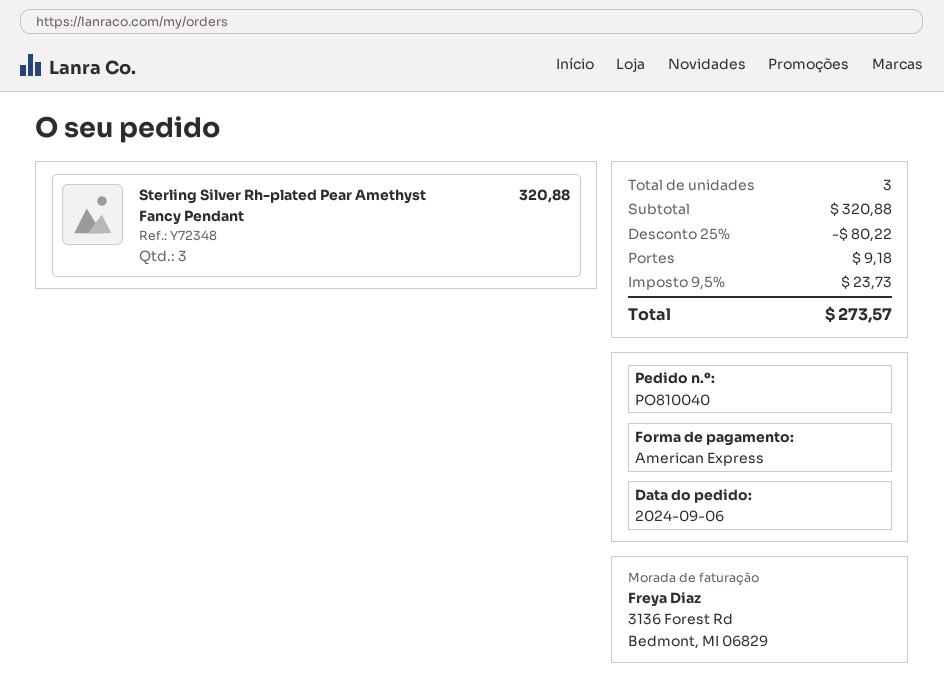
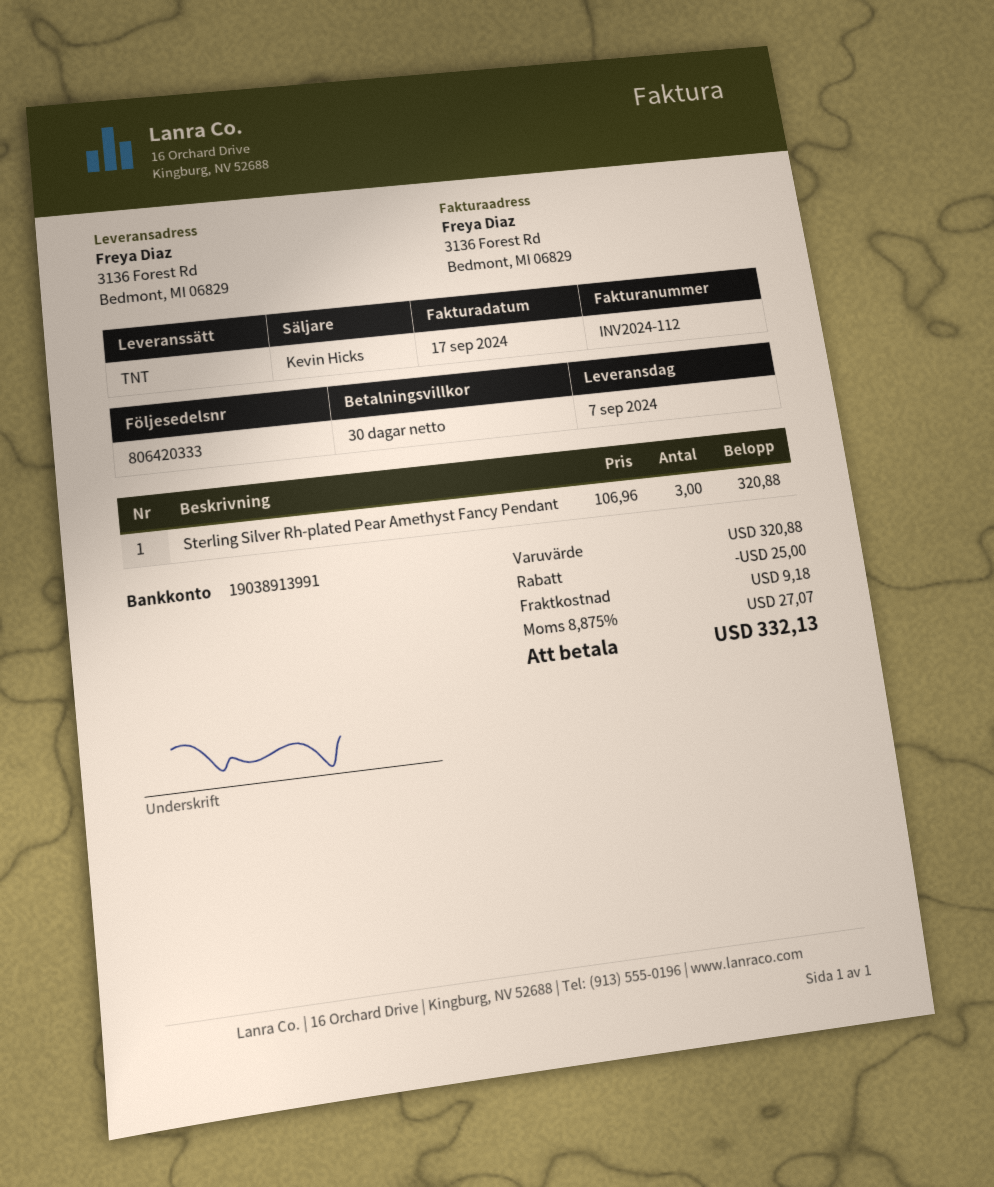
discount: 80.22 -> 25.00
tax: 9.5% = 23.73 -> 8.875% = 27.07
total: 273.57 -> 332.13

